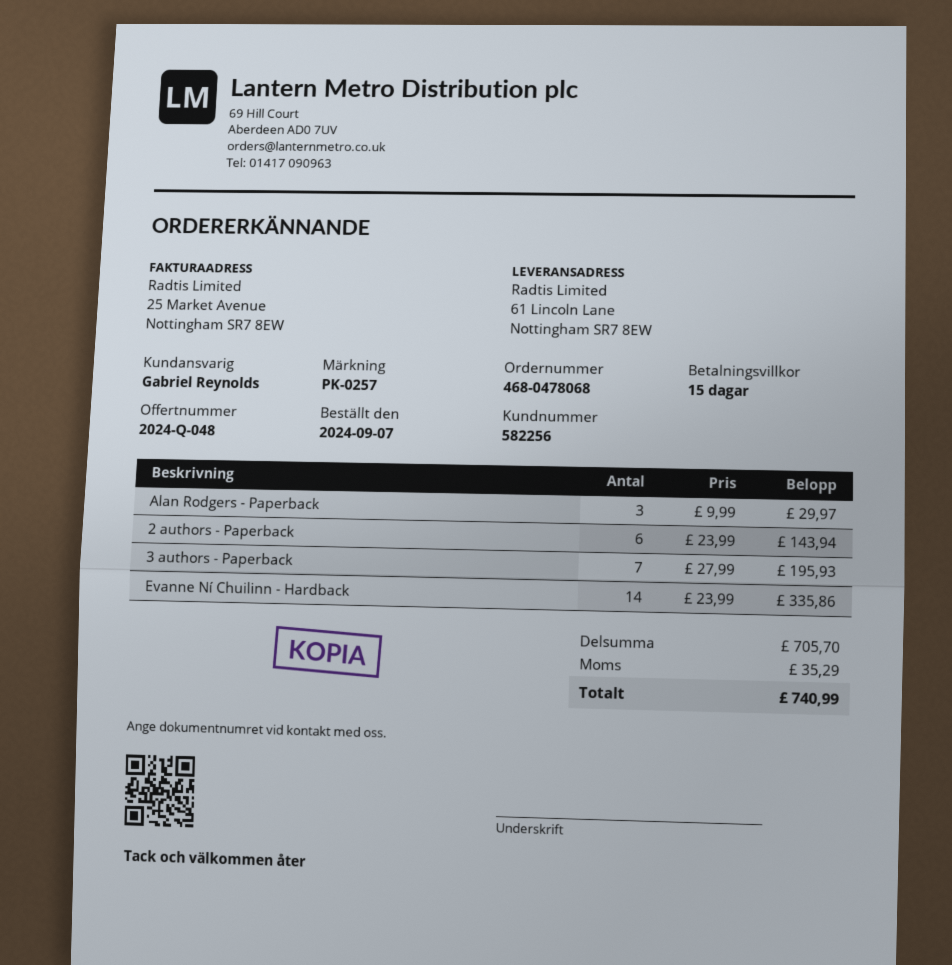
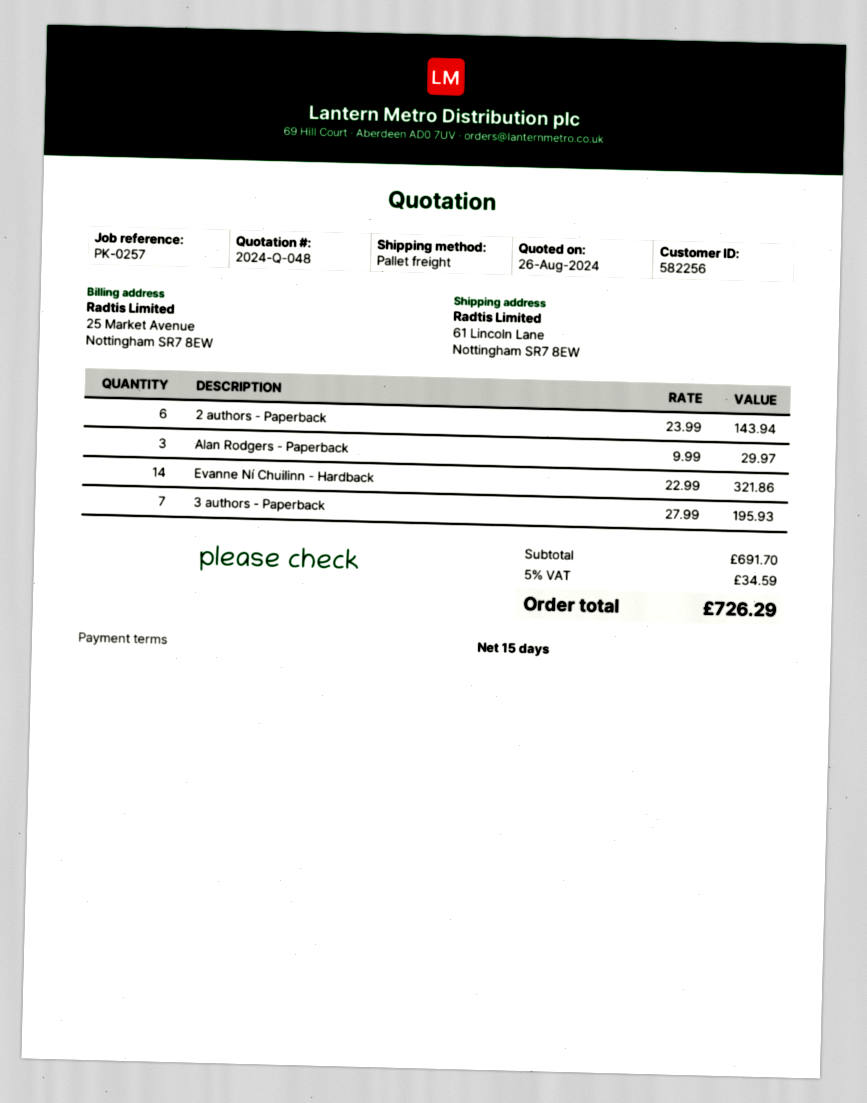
Evanne Ní Chuilinn - Hardback: 14 x 23.99 = 335.86 -> 14 x 22.99 = 321.86
subtotal: 705.70 -> 691.70
tax: 35.29 -> 34.59
total: 740.99 -> 726.29

